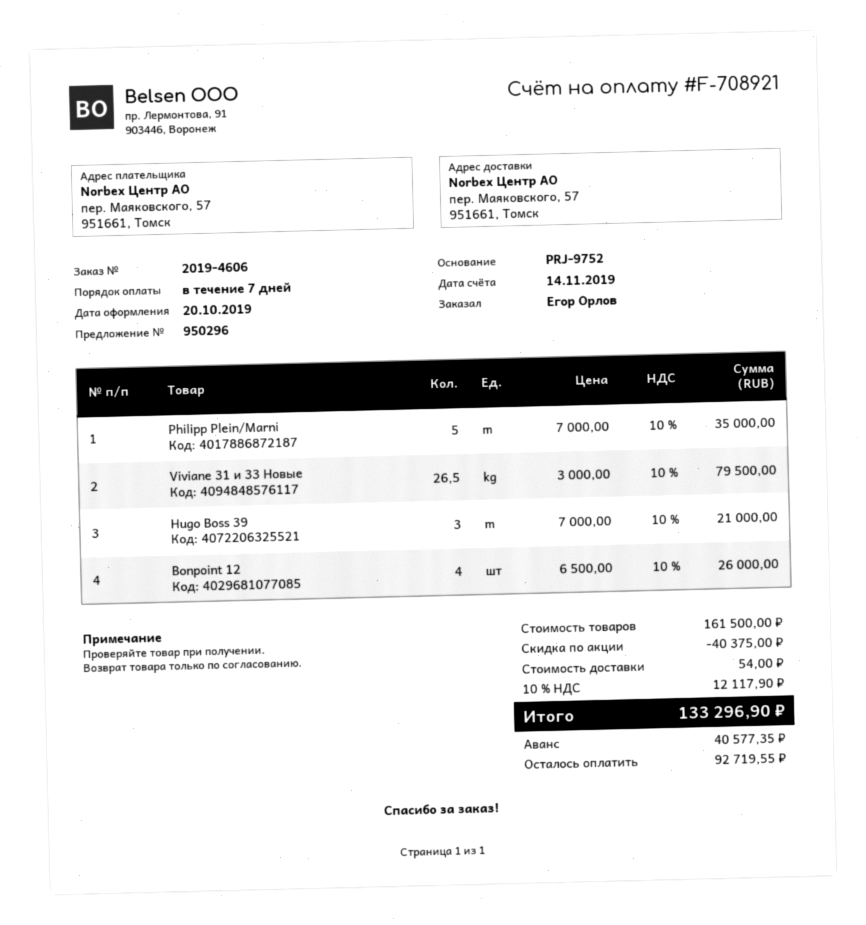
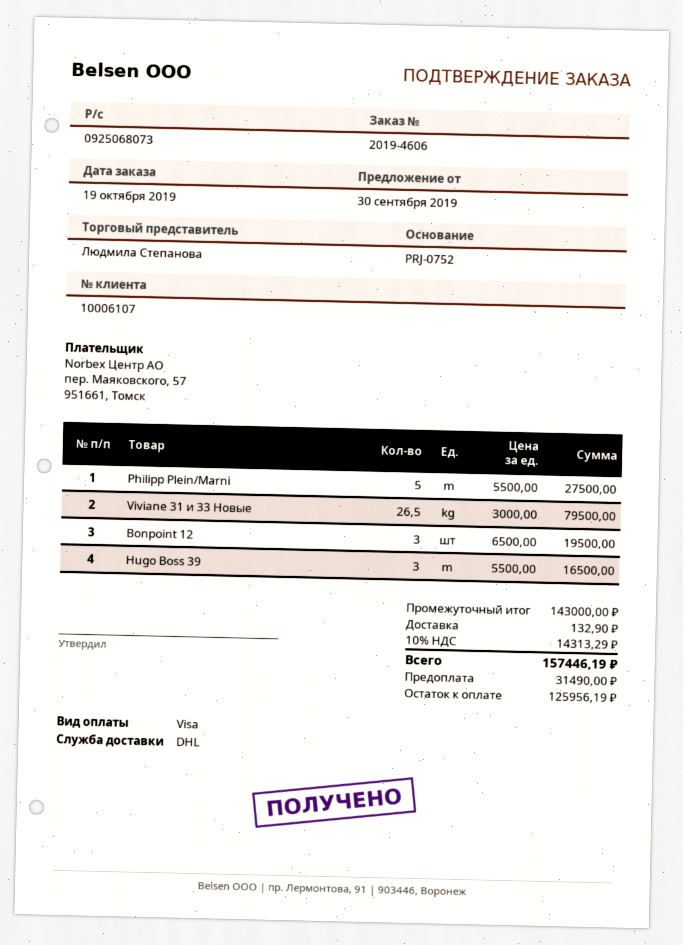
order date: 2019-10-20 -> 2019-10-19
reference: PRJ-9752 -> PRJ-0752
Philipp Plein/Marni: 5 x 7000.00 = 35000.00 -> 5 x 5500.00 = 27500.00
Hugo Boss 39: 3 x 7000.00 = 21000.00 -> 3 x 5500.00 = 16500.00
Bonpoint 12: 4 x 6500.00 = 26000.00 -> 3 x 6500.00 = 19500.00
subtotal: 161500.00 -> 143000.00
discount: 40375.00 -> none
shipping: 54.00 -> 132.90
tax: 10% = 12117.90 -> 10% = 14313.29
total: 133296.90 -> 157446.19
deposit: 40577.35 -> 31490.00
balance: 92719.55 -> 125956.19

